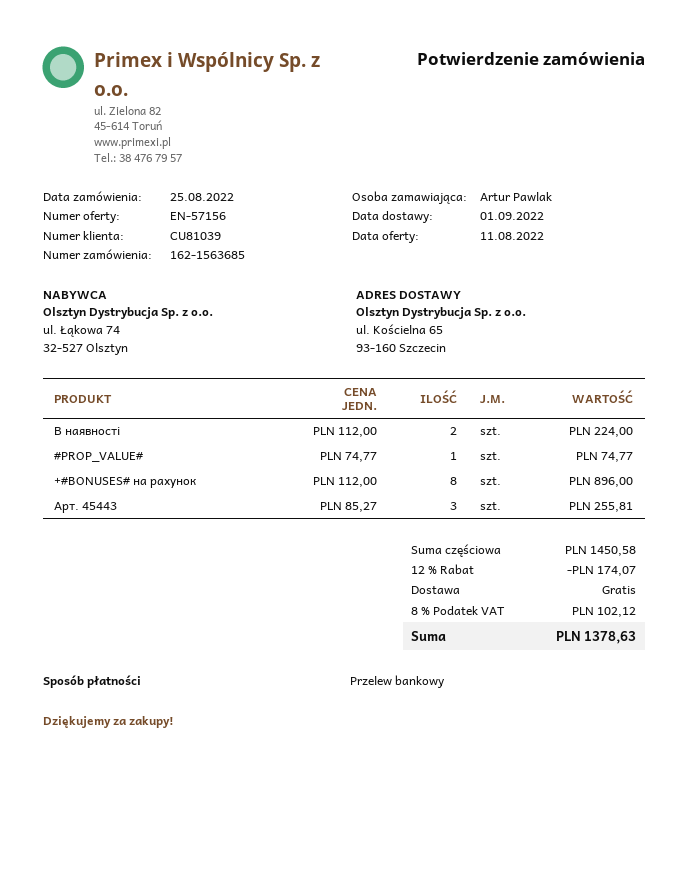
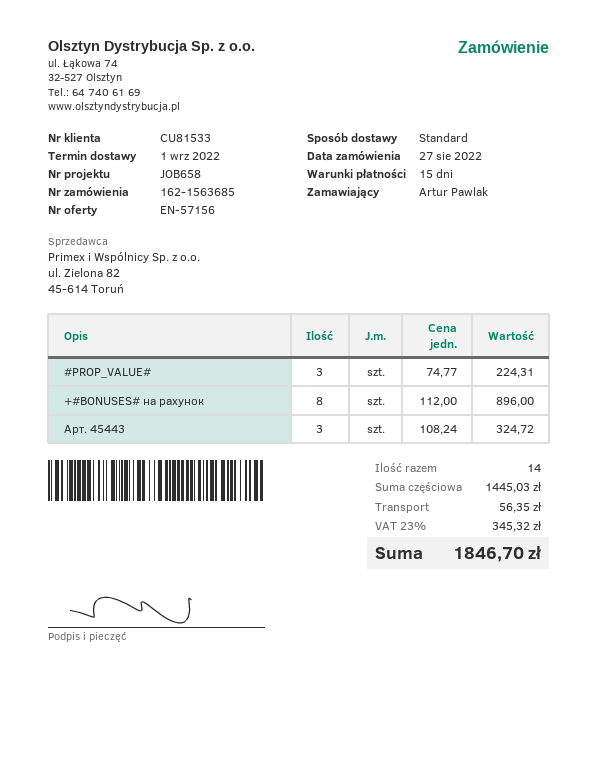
order date: 2022-08-25 -> 2022-08-27
customer number: CU81039 -> CU81533
В наявності: 2 x 112.00 = 224.00 -> none
#PROP_VALUE#: 1 x 74.77 = 74.77 -> 3 x 74.77 = 224.31
Арт. 45443: 3 x 85.27 = 255.81 -> 3 x 108.24 = 324.72
subtotal: 1450.58 -> 1445.03
discount: 12% = 174.07 -> none
shipping: 0.00 -> 56.35
tax: 8% = 102.12 -> 23% = 345.32
total: 1378.63 -> 1846.70

